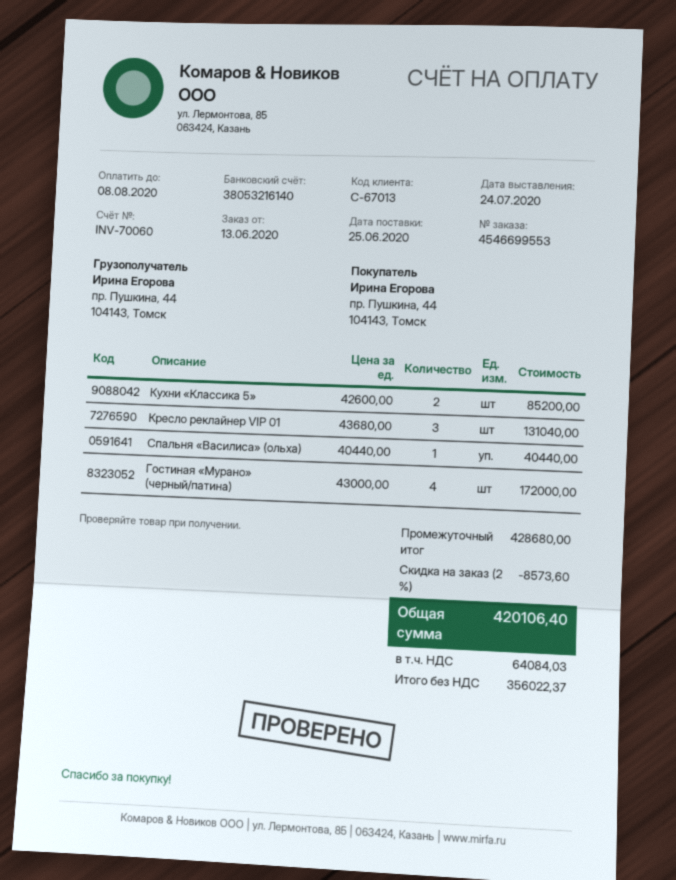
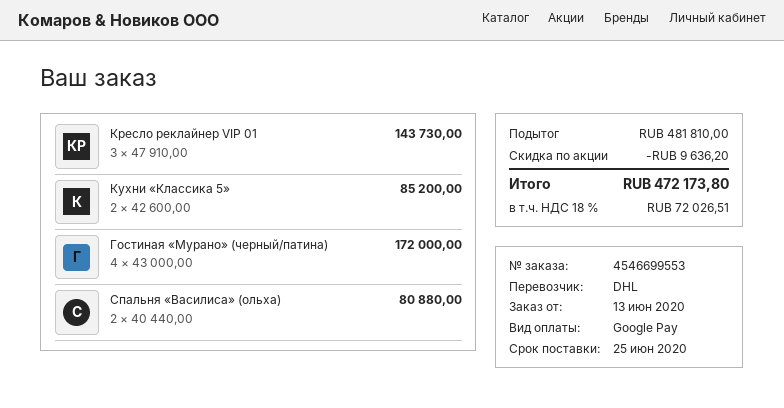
Кресло реклайнер VIP 01: 3 x 43680.00 = 131040.00 -> 3 x 47910.00 = 143730.00
Спальня «Василиса» (ольха): 1 x 40440.00 = 40440.00 -> 2 x 40440.00 = 80880.00
subtotal: 428680.00 -> 481810.00
discount: 8573.60 -> 9636.20
tax: 64084.03 -> 72026.51
total: 420106.40 -> 472173.80

